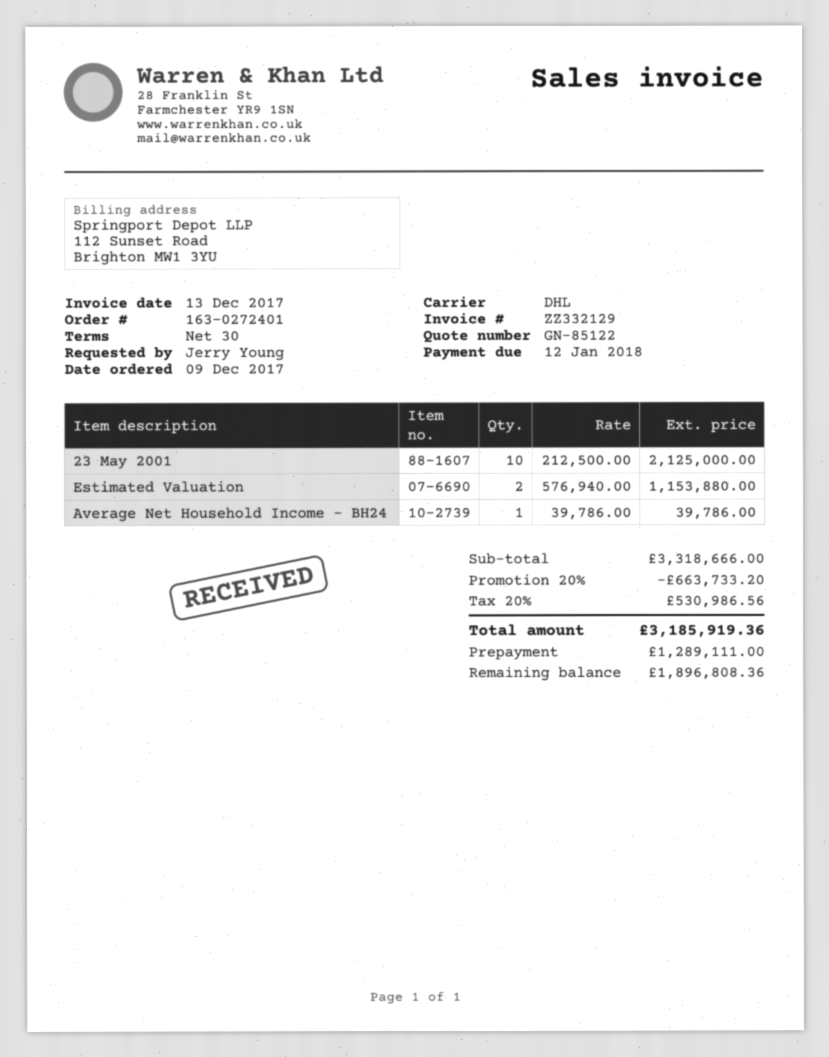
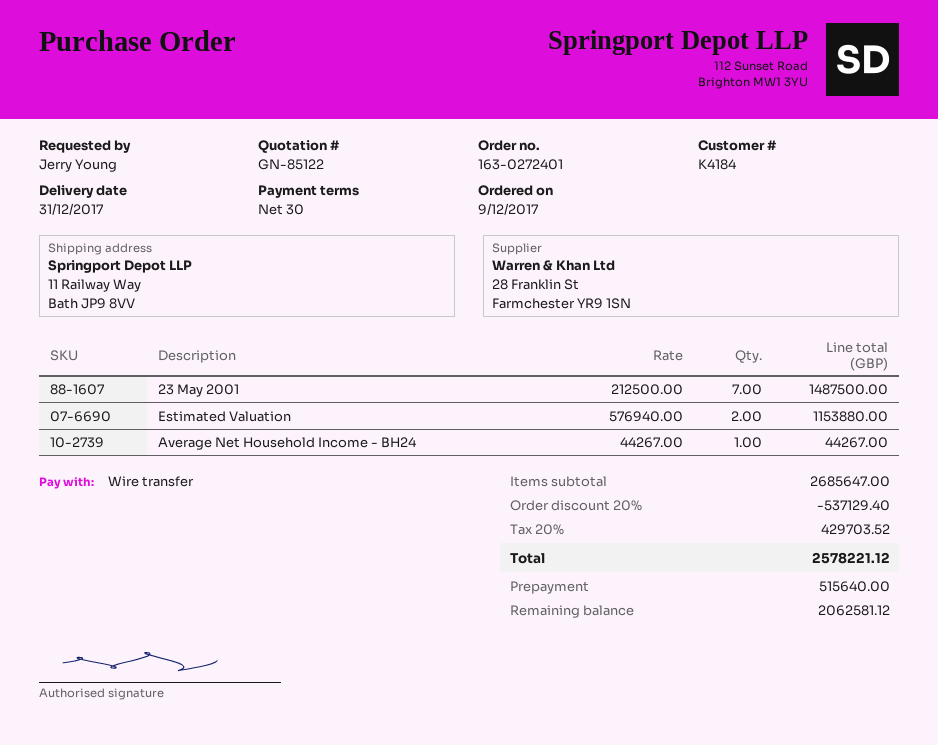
23 May 2001: 10 x 212500.00 = 2125000.00 -> 7 x 212500.00 = 1487500.00
Average Net Household Income - BH24: 1 x 39786.00 = 39786.00 -> 1 x 44267.00 = 44267.00
subtotal: 3318666.00 -> 2685647.00
discount: 20% = 663733.20 -> 20% = 537129.40
tax: 20% = 530986.56 -> 20% = 429703.52
total: 3185919.36 -> 2578221.12
deposit: 1289111.00 -> 515640.00
balance: 1896808.36 -> 2062581.12

